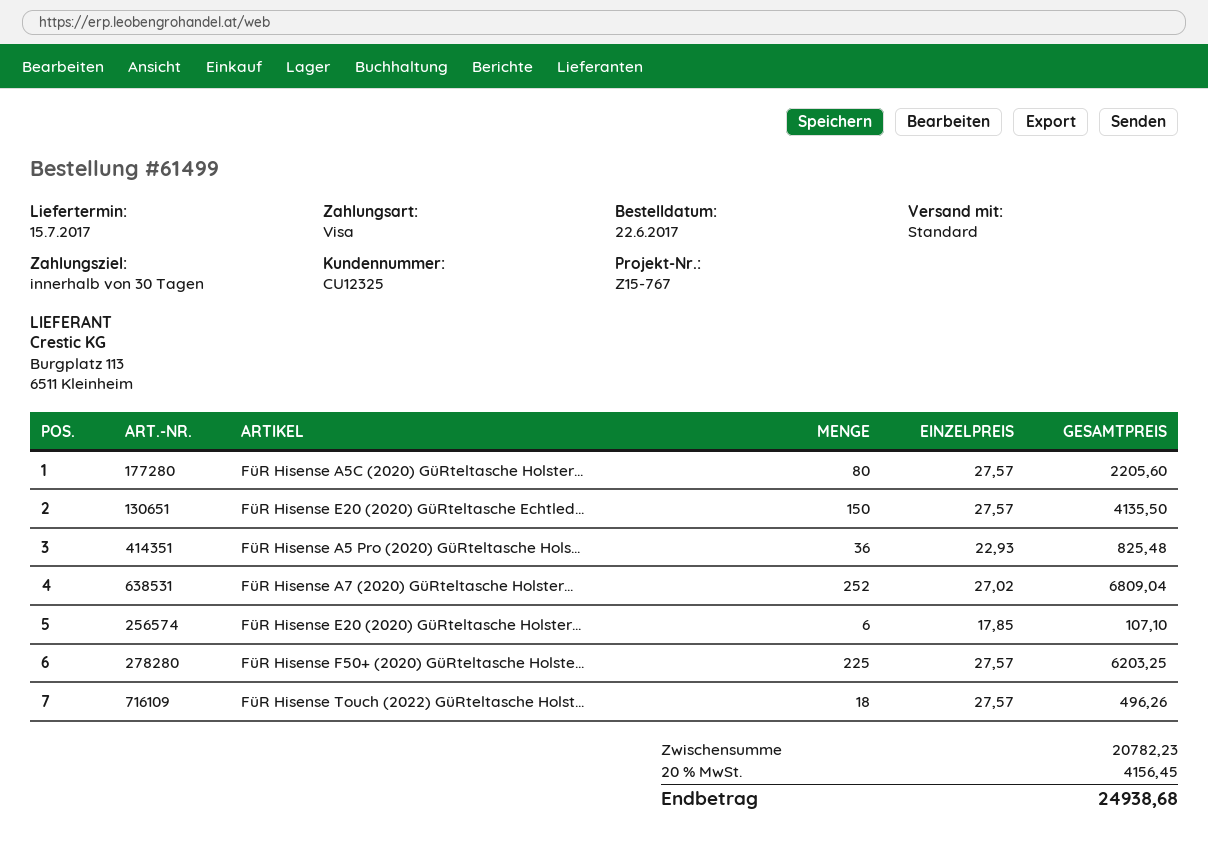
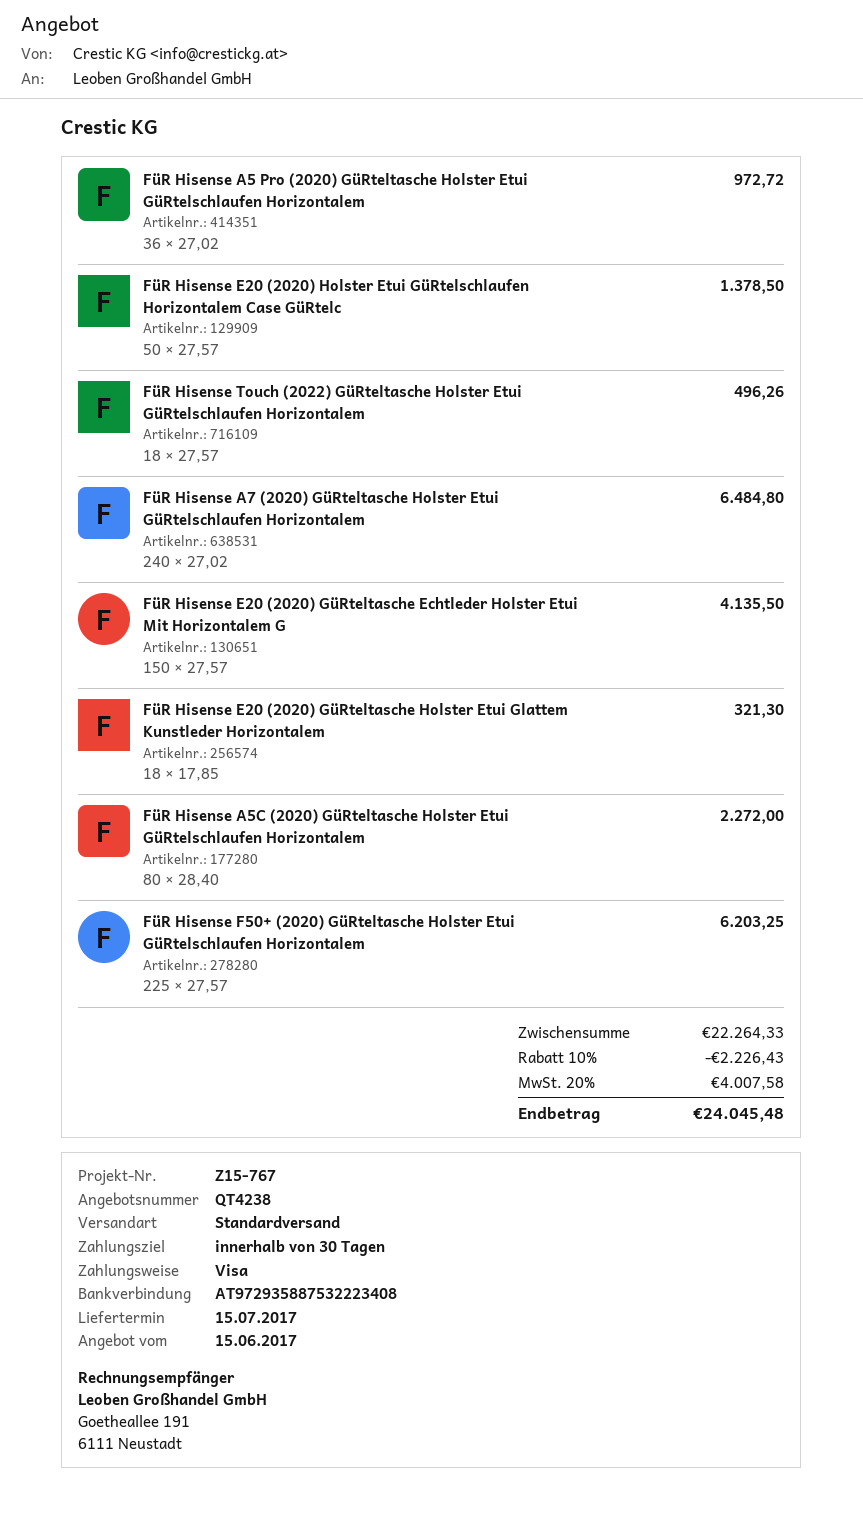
FüR Hisense A5C (2020) GüRteltasche Holster...: 80 x 27.57 = 2205.60 -> 80 x 28.40 = 2272.00
FüR Hisense A5 Pro (2020) GüRteltasche Hols...: 36 x 22.93 = 825.48 -> 36 x 27.02 = 972.72
FüR Hisense A7 (2020) GüRteltasche Holster...: 252 x 27.02 = 6809.04 -> 240 x 27.02 = 6484.80
FüR Hisense E20 (2020) GüRteltasche Holster...: 6 x 17.85 = 107.10 -> 18 x 17.85 = 321.30
FüR Hisense E20 (2020) Holster Etui GüRtelschlaufen Horizontalem Case GüRtelc: none -> 50 x 27.57 = 1378.50
subtotal: 20782.23 -> 22264.33
discount: none -> 10% = 2226.43
tax: 20% = 4156.45 -> 20% = 4007.58
total: 24938.68 -> 24045.48

